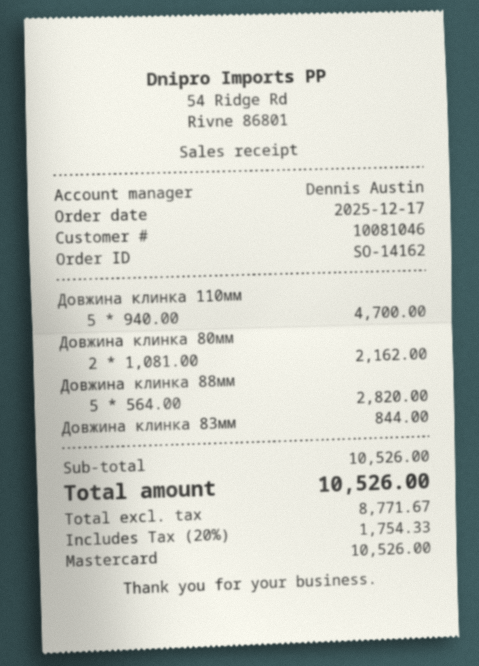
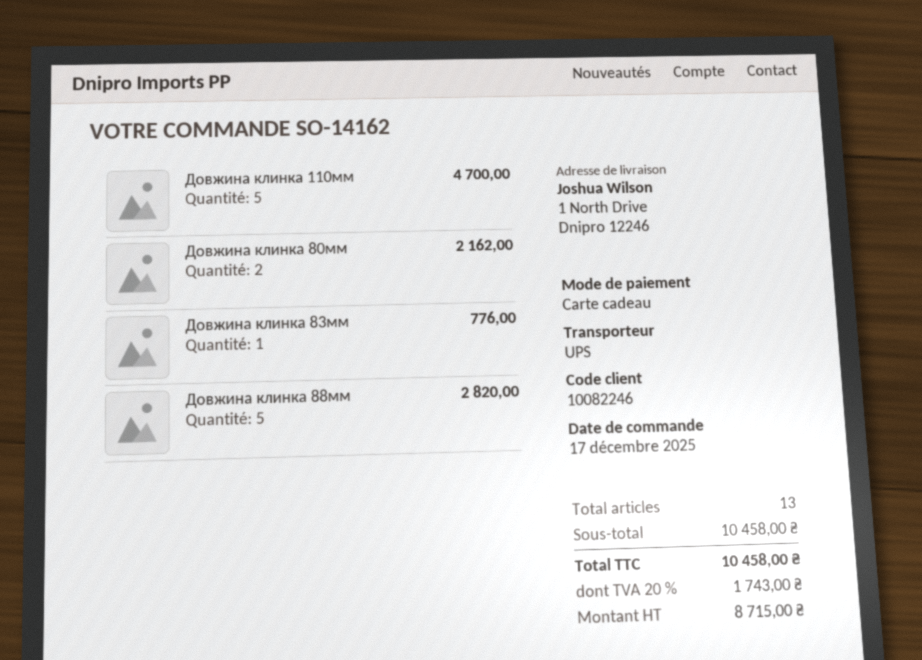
customer number: 10081046 -> 10082246
payment method: Mastercard -> gift card
Довжина клинка 83мм: 1 for 844.00 -> 1 for 776.00
subtotal: 10526.00 -> 10458.00
net: 8771.67 -> 8715.00
tax: 20% = 1754.33 -> 20% = 1743.00
total: 10526.00 -> 10458.00

